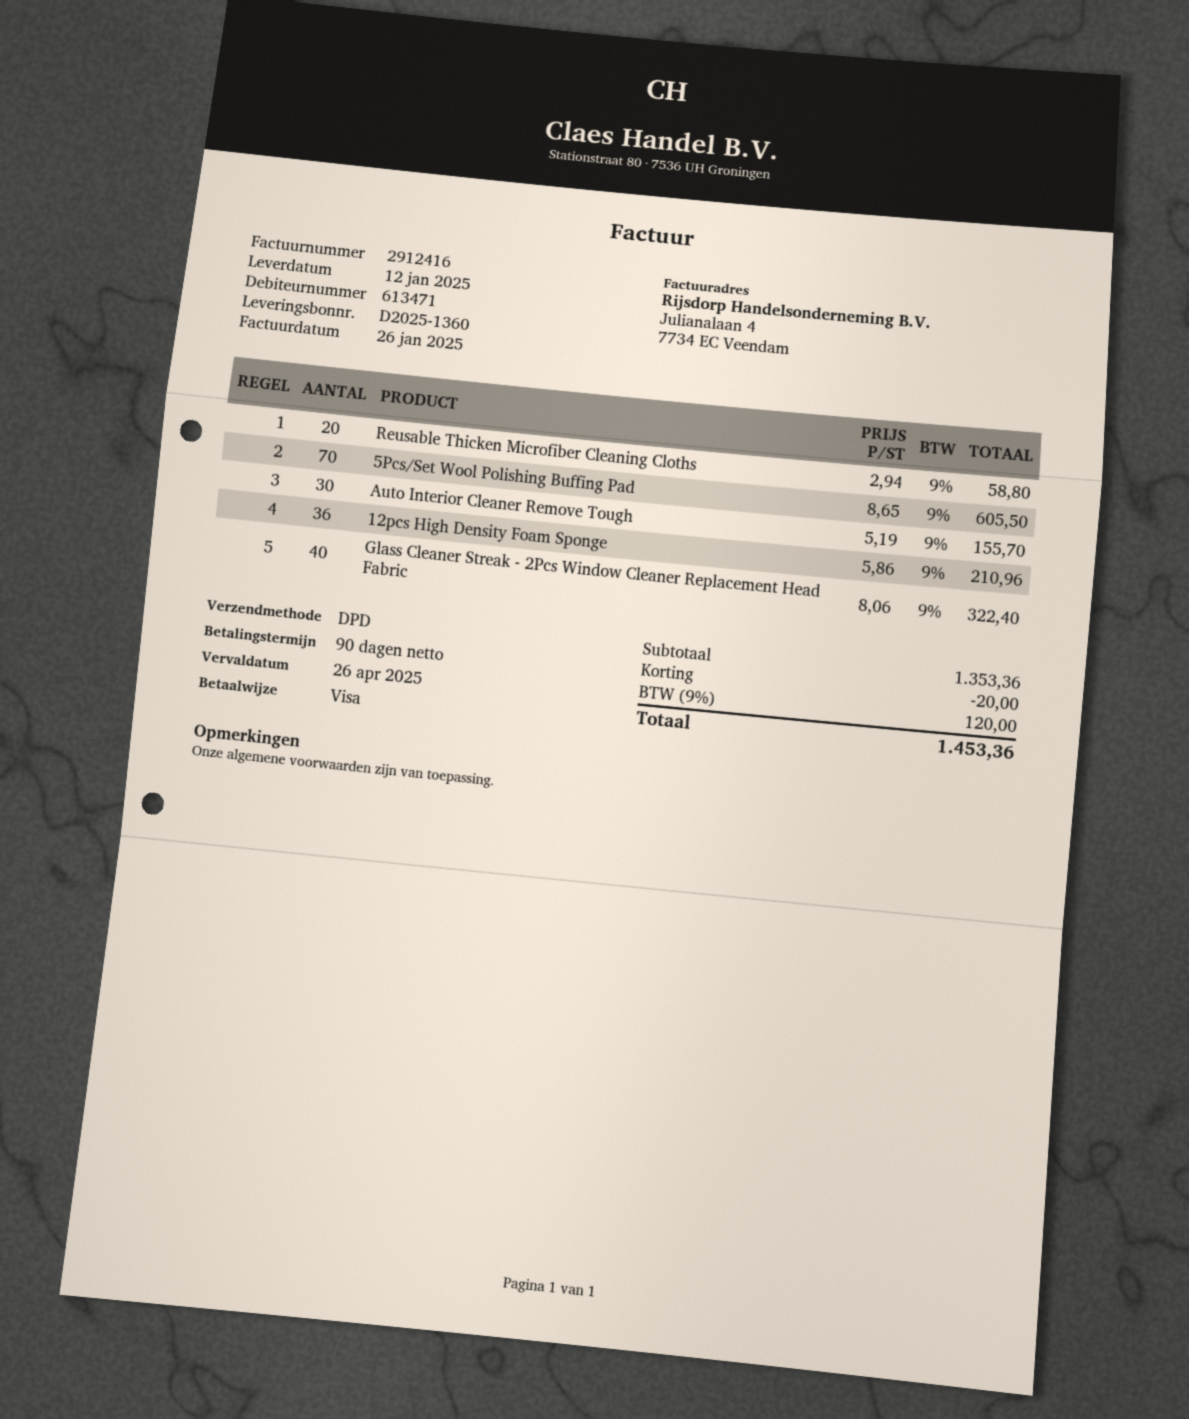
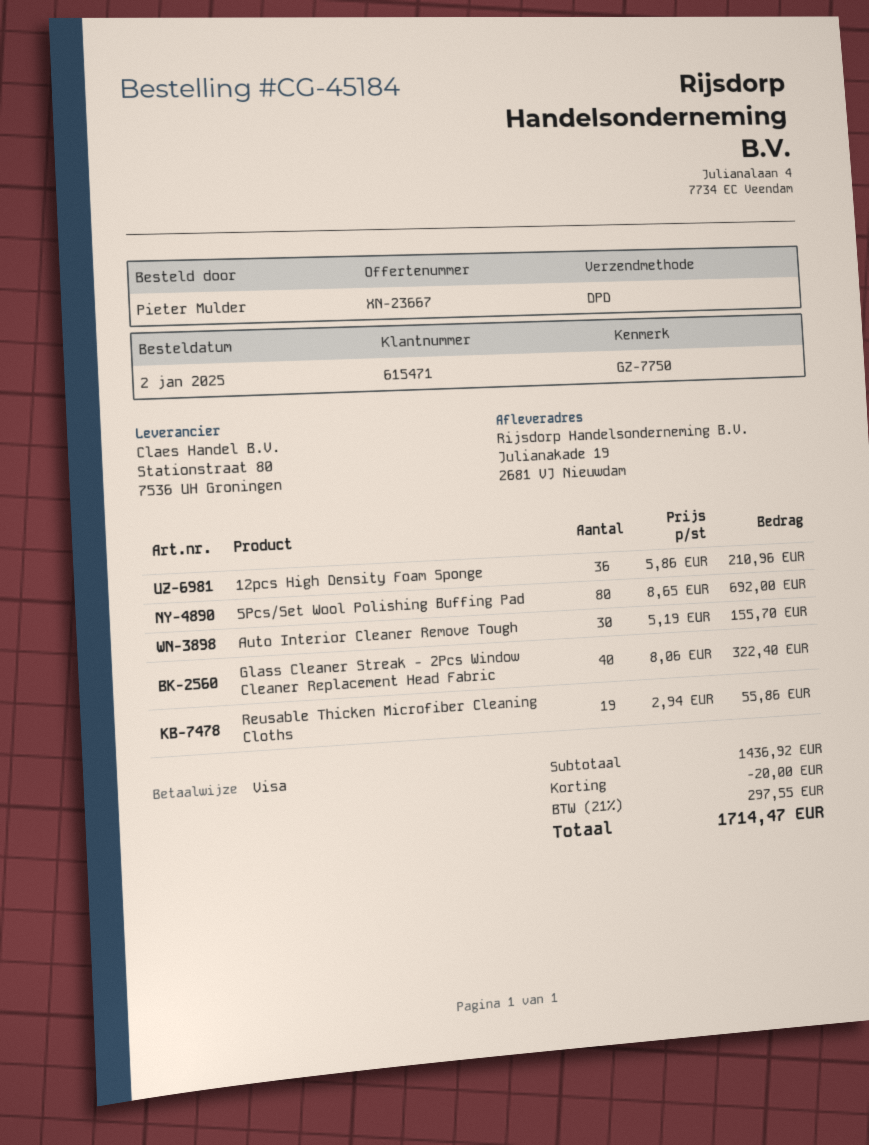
customer number: 613471 -> 615471
Reusable Thicken Microfiber Cleaning Cloths: 20 x 2.94 = 58.80 -> 19 x 2.94 = 55.86
5Pcs/Set Wool Polishing Buffing Pad: 70 x 8.65 = 605.50 -> 80 x 8.65 = 692.00
subtotal: 1353.36 -> 1436.92
tax: 9% = 120.00 -> 21% = 297.55
total: 1453.36 -> 1714.47

